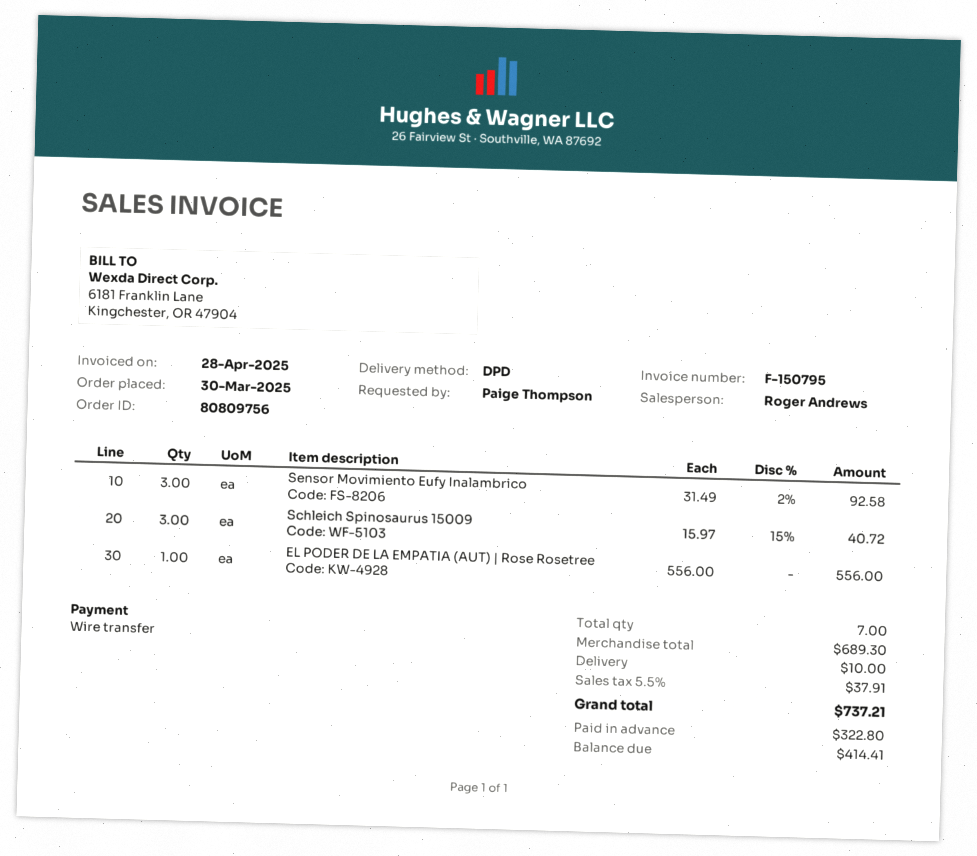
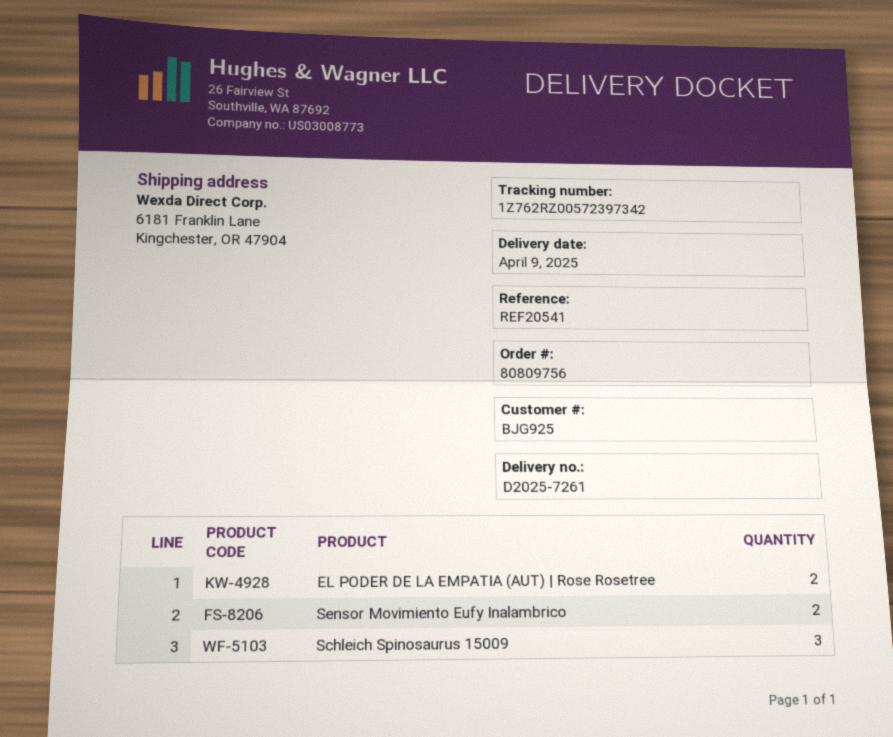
Sensor Movimiento Eufy Inalambrico: 3 -> 2
EL PODER DE LA EMPATIA (AUT) | Rose Rosetree: 1 -> 2

